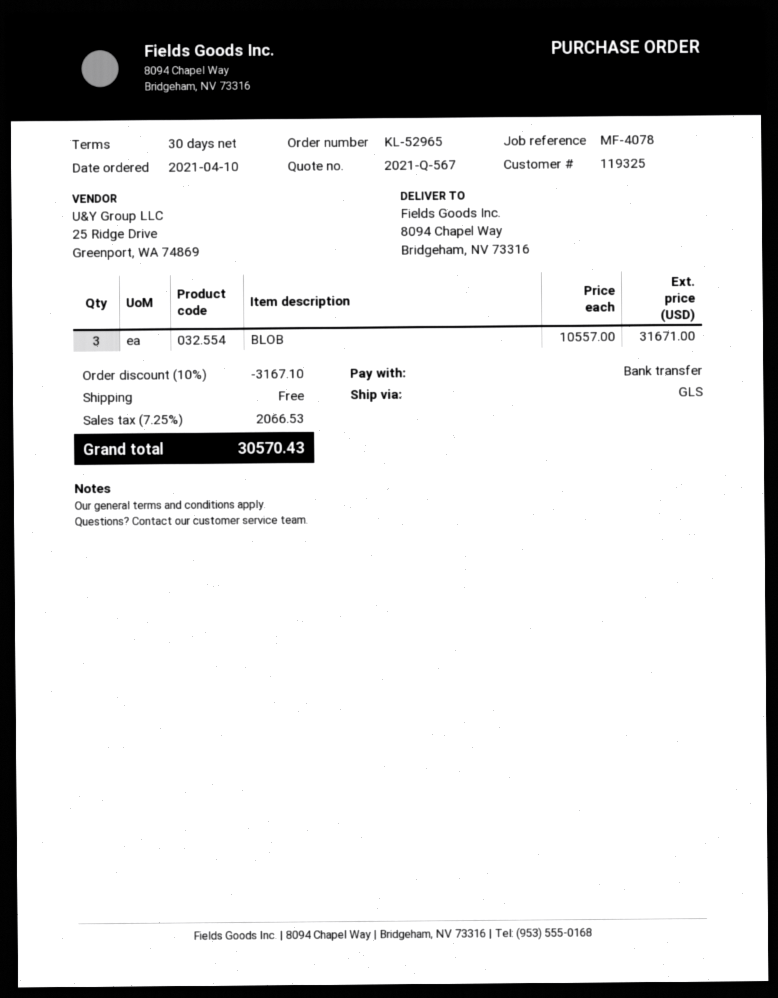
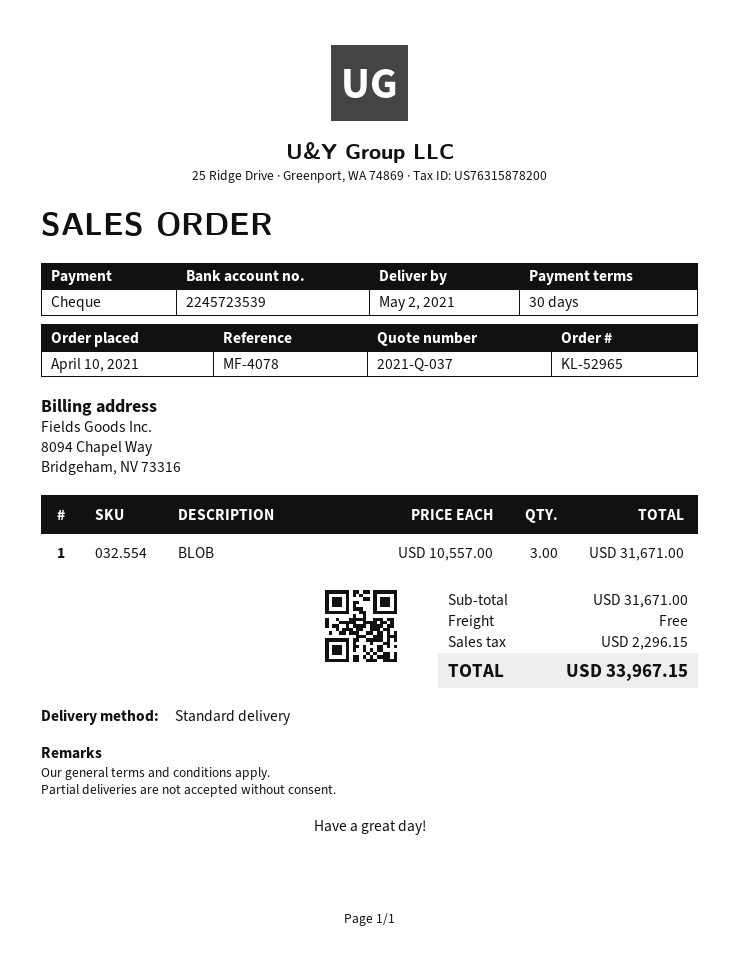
quote number: 2021-Q-567 -> 2021-Q-037
payment method: bank transfer -> cheque
shipping method: GLS -> standard
discount: 10% = 3167.10 -> none
tax: 2066.53 -> 2296.15
total: 30570.43 -> 33967.15

